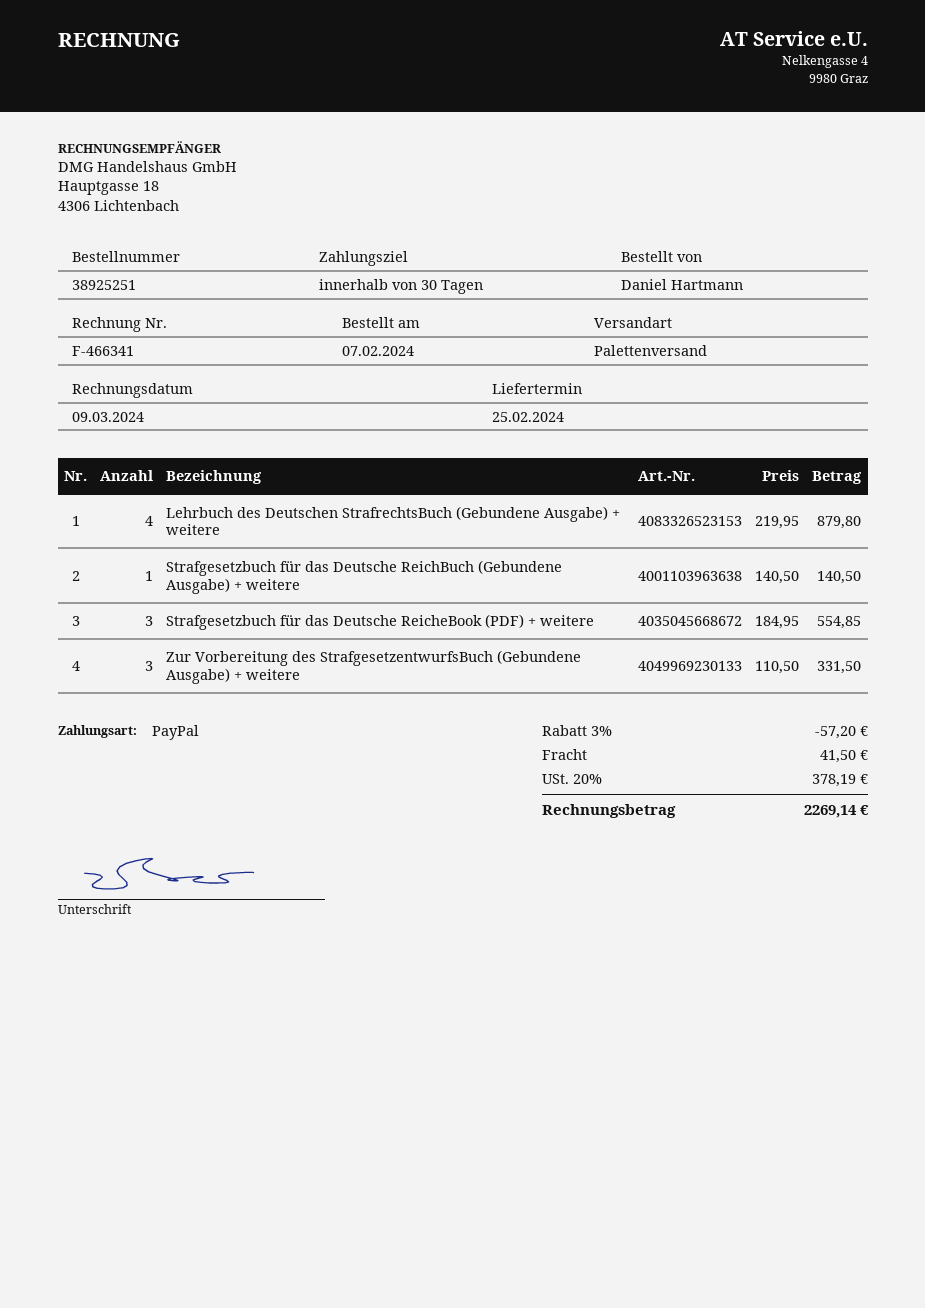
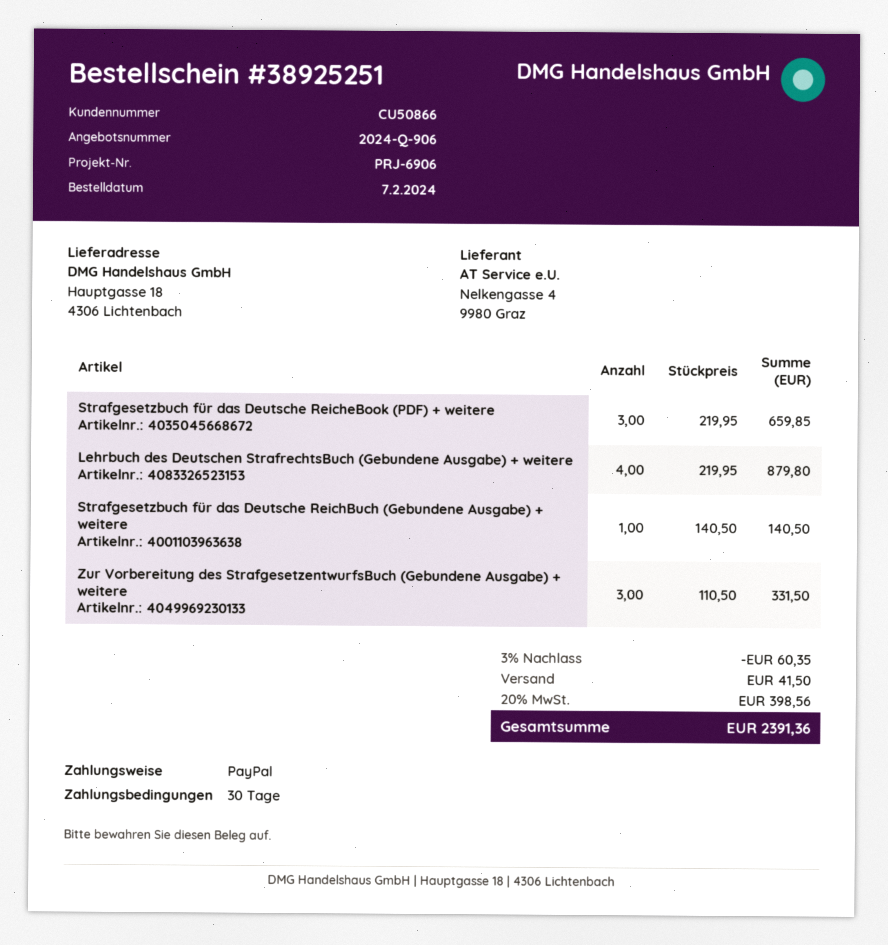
Strafgesetzbuch für das Deutsche ReicheBook (PDF) + weitere: 3 x 184.95 = 554.85 -> 3 x 219.95 = 659.85
discount: 3% = 57.20 -> 3% = 60.35
tax: 20% = 378.19 -> 20% = 398.56
total: 2269.14 -> 2391.36

